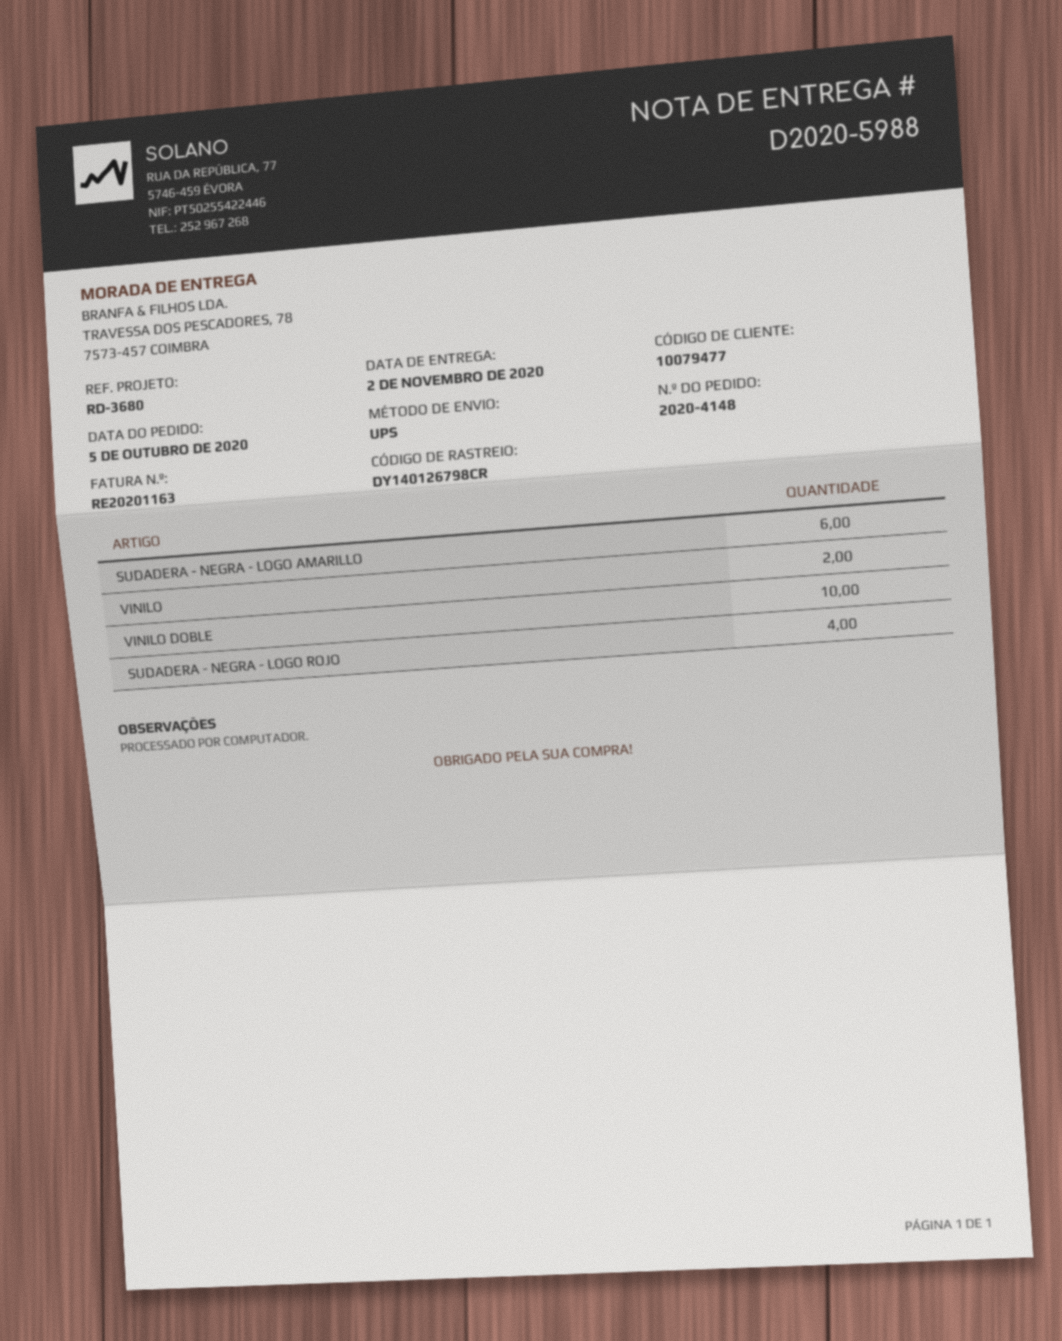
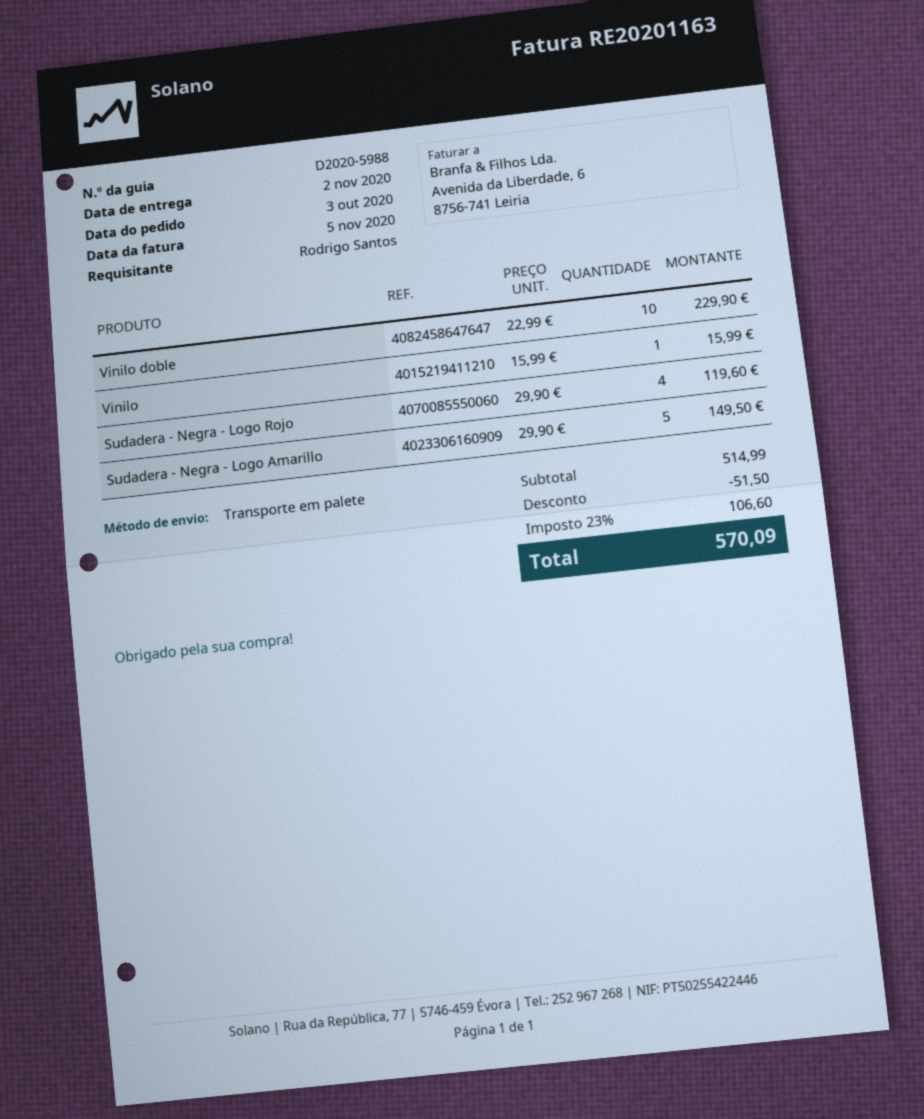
order date: 2020-10-05 -> 2020-10-03
shipping method: UPS -> pallet freight
SUDADERA - NEGRA - LOGO AMARILLO: 6 -> 5
VINILO: 2 -> 1

